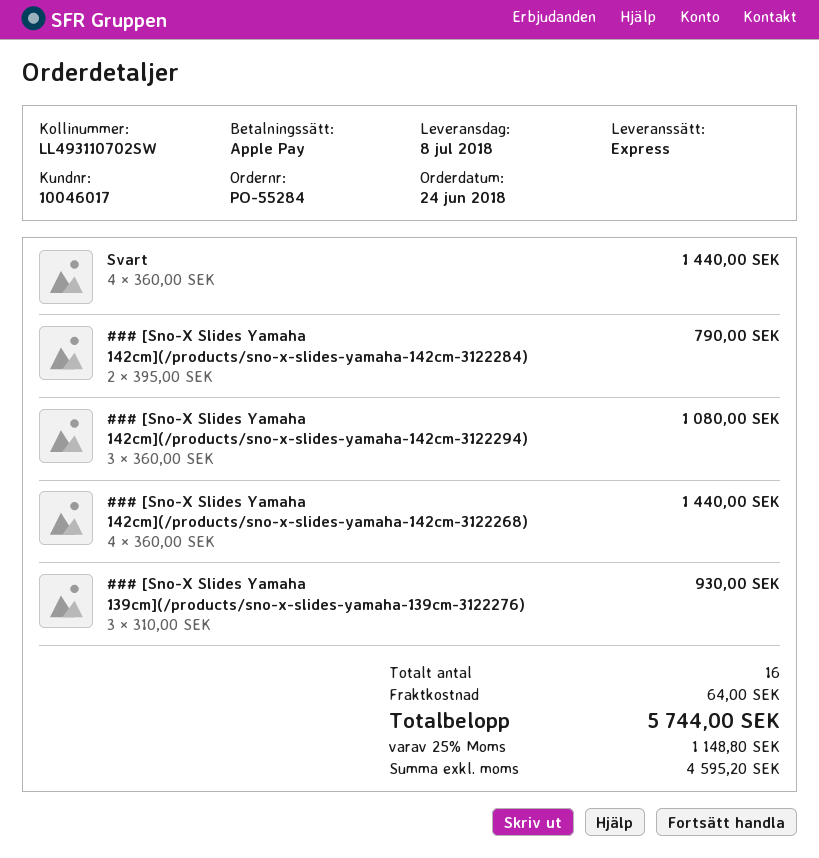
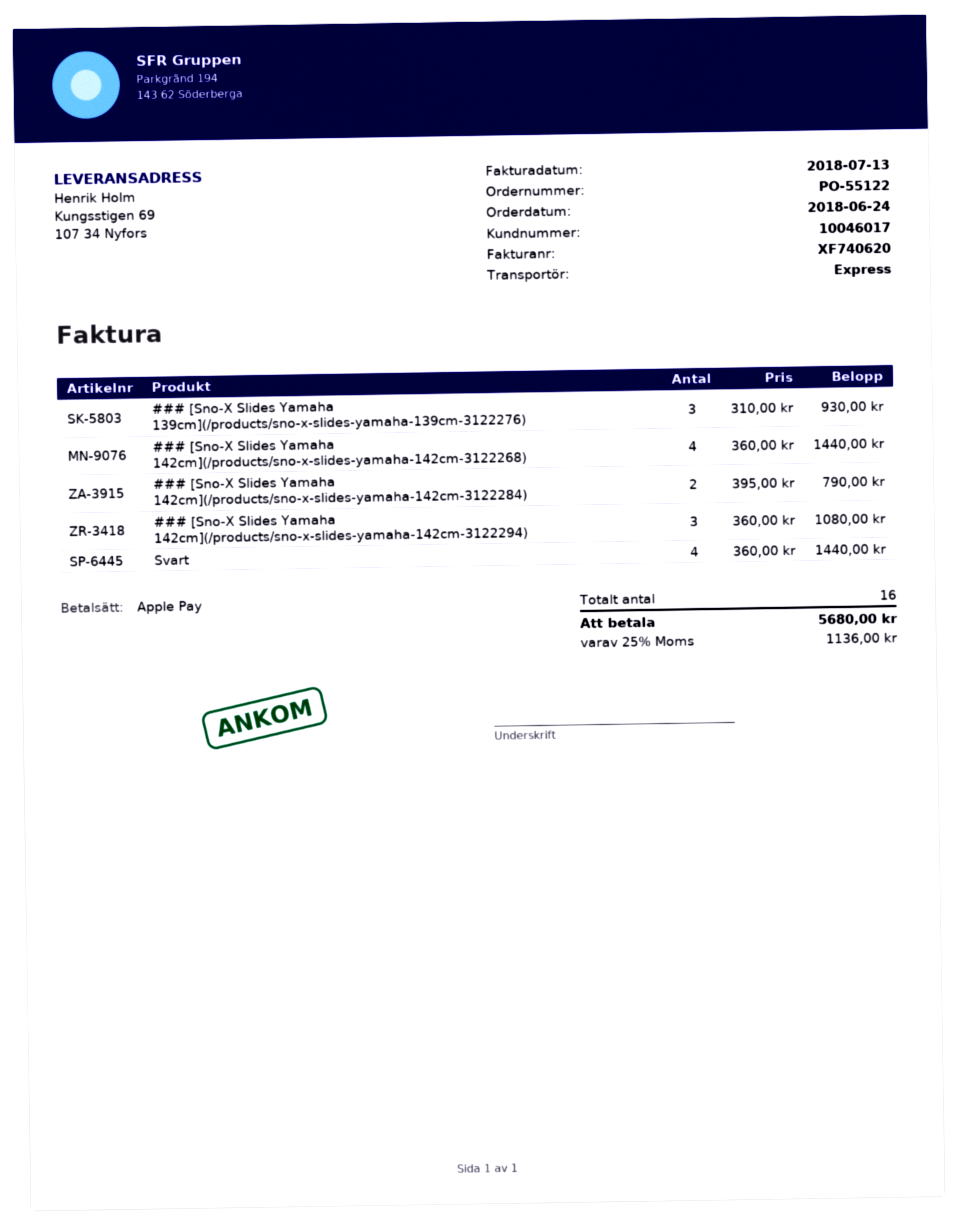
order number: PO-55284 -> PO-55122
shipping: 64.00 -> none
tax: 25% = 1148.80 -> 25% = 1136.00
total: 5744.00 -> 5680.00

